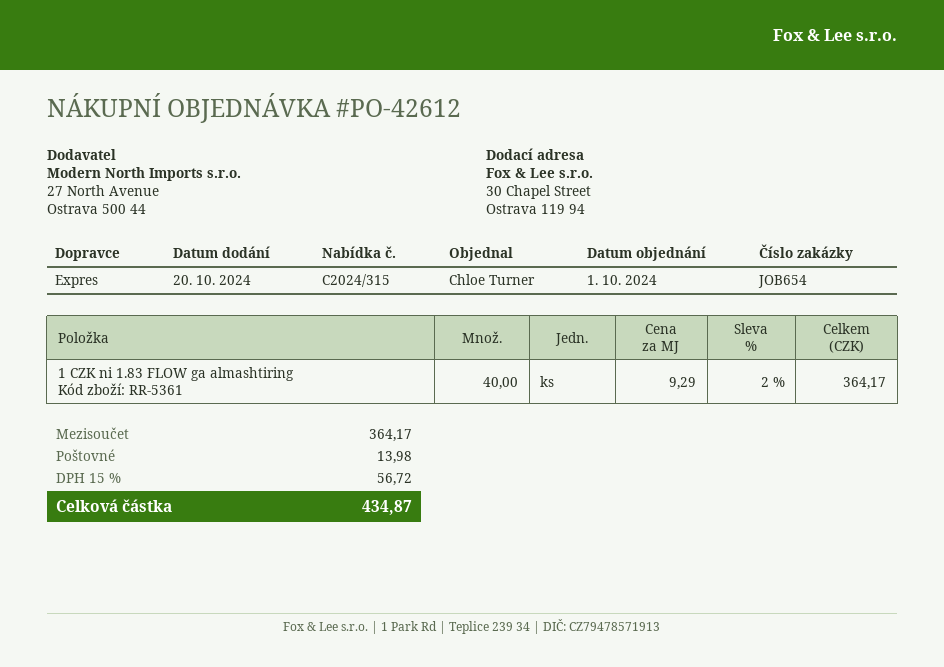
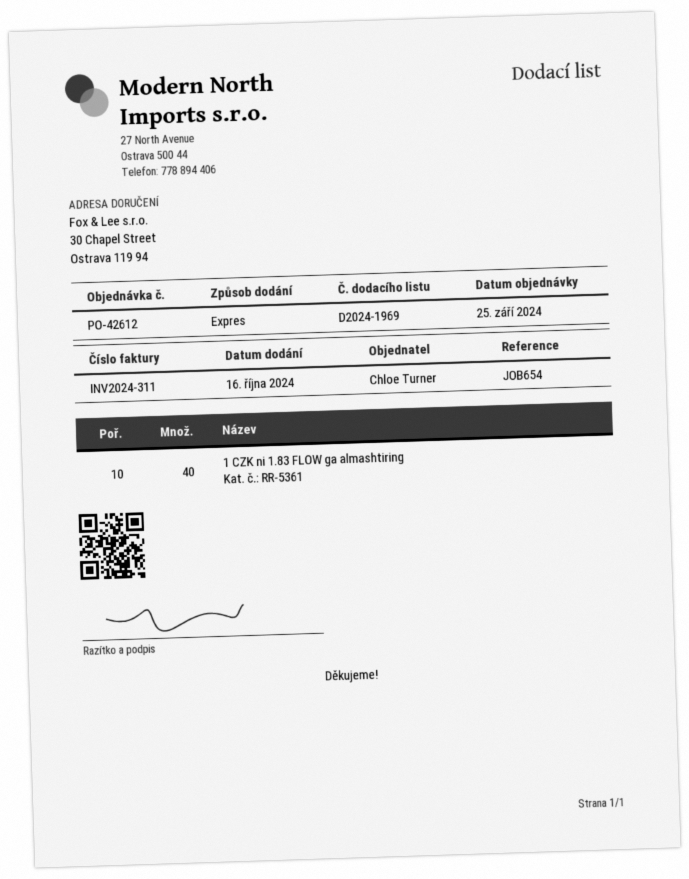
order date: 2024-10-01 -> 2024-09-25
delivery date: 2024-10-20 -> 2024-10-16

